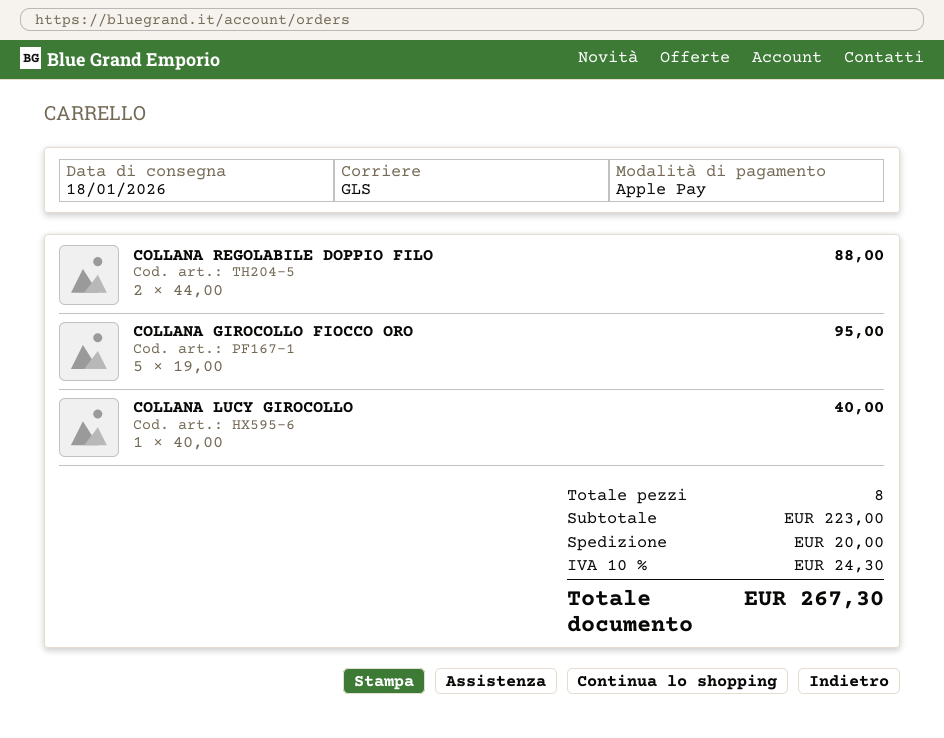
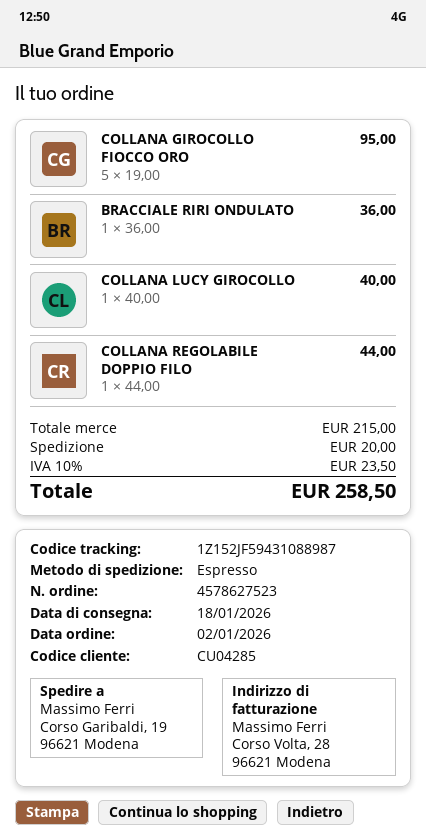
shipping method: GLS -> express
COLLANA REGOLABILE DOPPIO FILO: 2 x 44.00 = 88.00 -> 1 x 44.00 = 44.00
BRACCIALE RIRI ONDULATO: none -> 1 x 36.00 = 36.00
subtotal: 223.00 -> 215.00
tax: 10% = 24.30 -> 10% = 23.50
total: 267.30 -> 258.50

